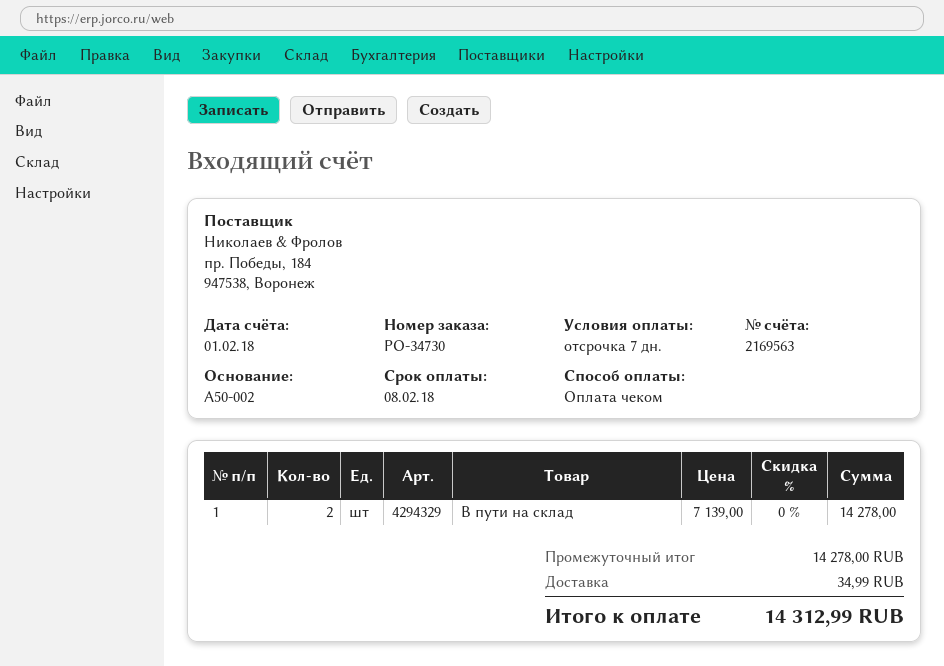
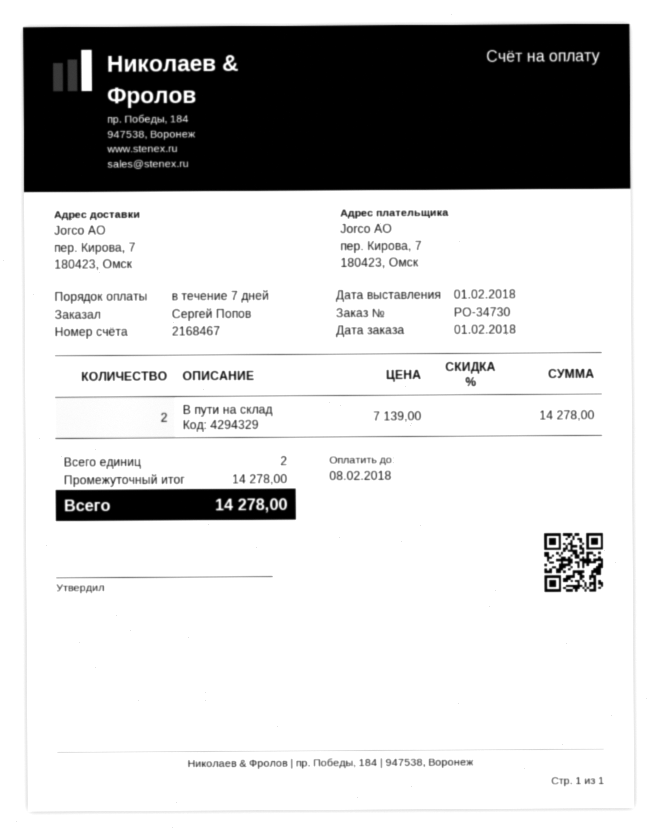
invoice number: 2169563 -> 2168467
shipping: 34.99 -> none
total: 14312.99 -> 14278.00

